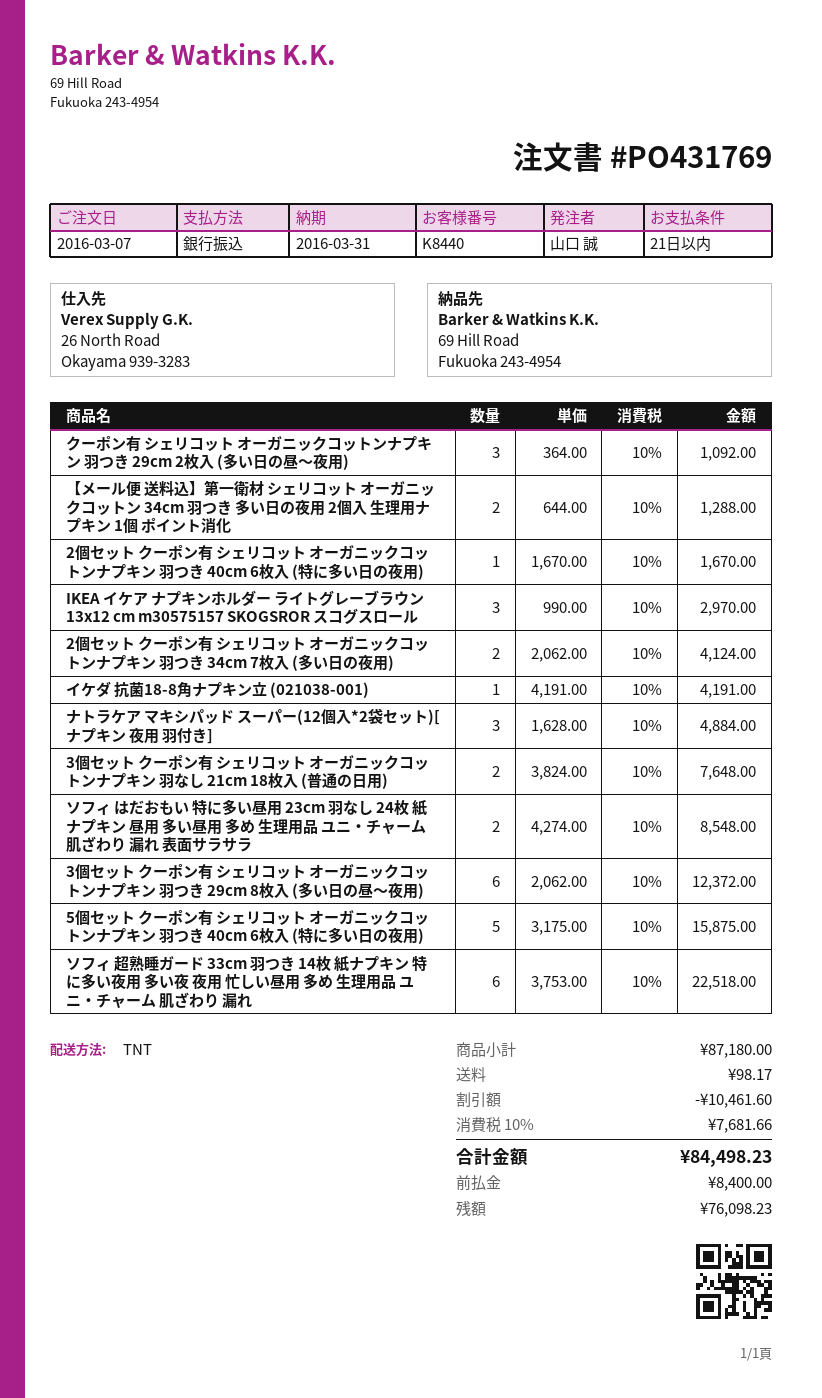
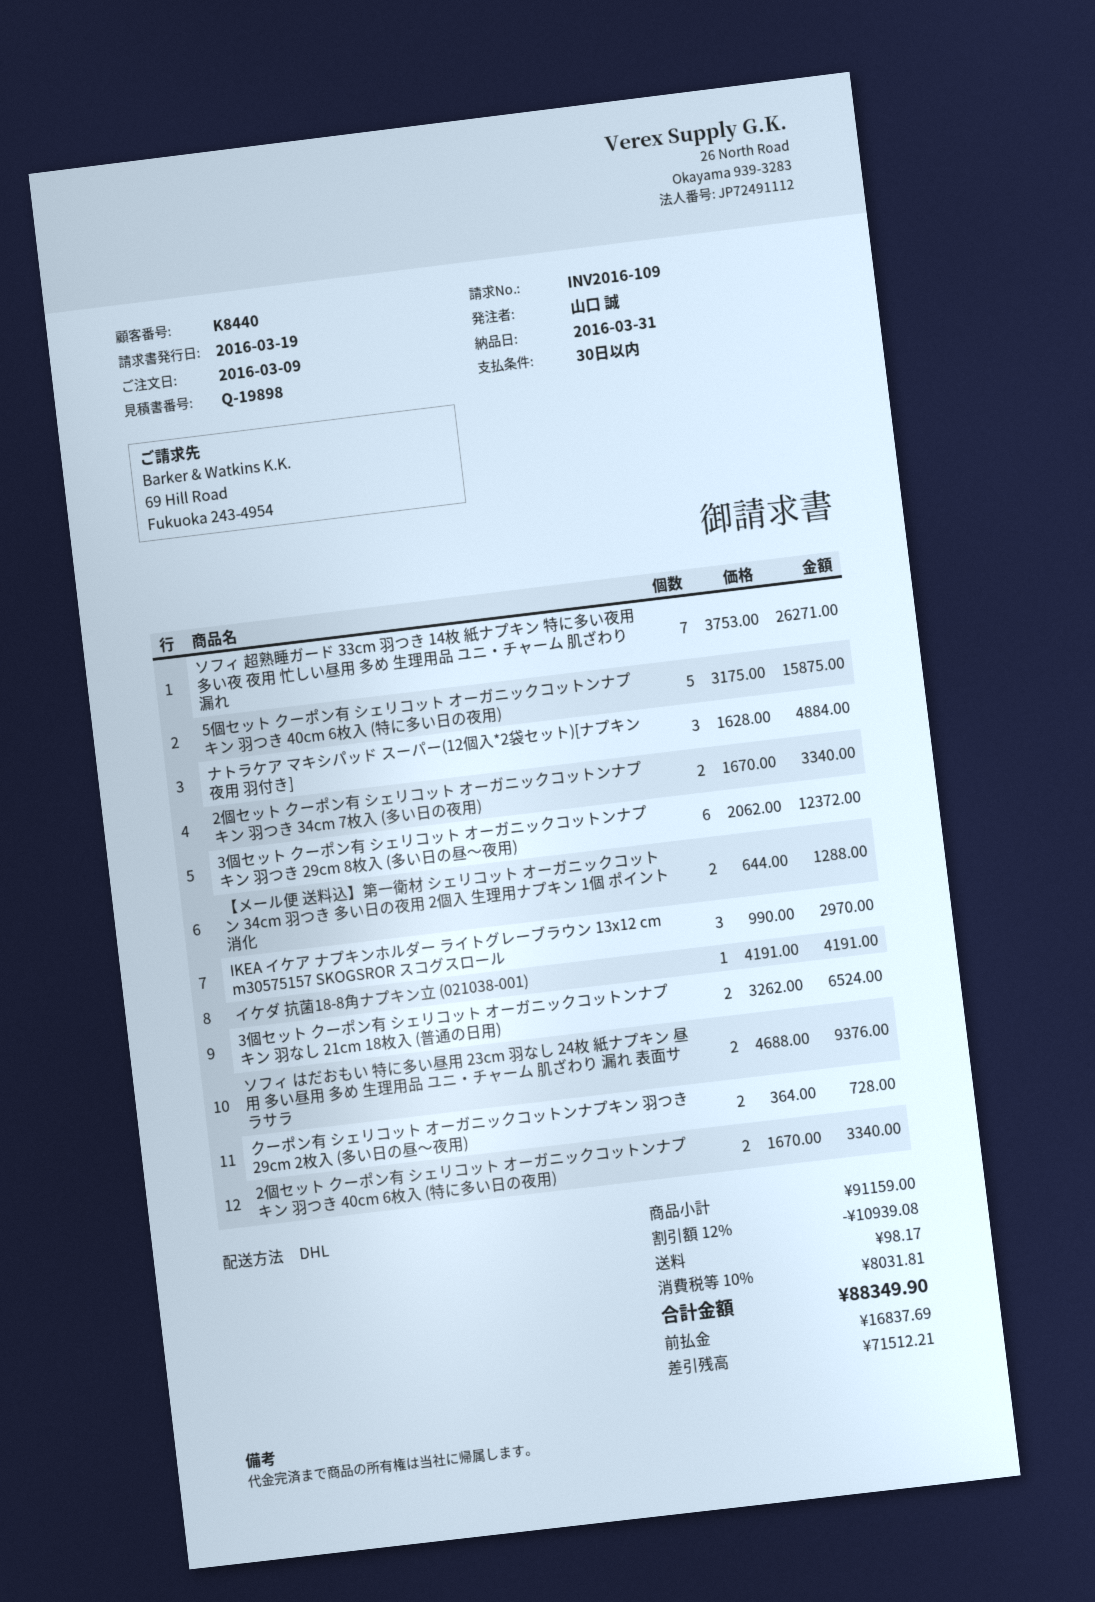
order date: 2016-03-07 -> 2016-03-09
payment terms: 21 days -> 30 days
shipping method: TNT -> DHL
クーポン有 シェリコット オーガニックコットンナプキン 羽つき 29cm 2枚入 (多い日の昼〜夜用): 3 x 364.00 = 1092.00 -> 2 x 364.00 = 728.00
2個セット クーポン有 シェリコット オーガニックコットンナプキン 羽つき 40cm 6枚入 (特に多い日の夜用): 1 x 1670.00 = 1670.00 -> 2 x 1670.00 = 3340.00
2個セット クーポン有 シェリコット オーガニックコットンナプキン 羽つき 34cm 7枚入 (多い日の夜用): 2 x 2062.00 = 4124.00 -> 2 x 1670.00 = 3340.00
3個セット クーポン有 シェリコット オーガニックコットンナプキン 羽なし 21cm 18枚入 (普通の日用): 2 x 3824.00 = 7648.00 -> 2 x 3262.00 = 6524.00
ソフィ はだおもい 特に多い昼用 23cm 羽なし 24枚 紙ナプキン 昼用 多い昼用 多め 生理用品 ユニ・チャーム 肌ざわり 漏れ 表面サラサラ: 2 x 4274.00 = 8548.00 -> 2 x 4688.00 = 9376.00
ソフィ 超熟睡ガード 33cm 羽つき 14枚 紙ナプキン 特に多い夜用 多い夜 夜用 忙しい昼用 多め 生理用品 ユニ・チャーム 肌ざわり 漏れ: 6 x 3753.00 = 22518.00 -> 7 x 3753.00 = 26271.00
subtotal: 87180.00 -> 91159.00
discount: 10461.60 -> 10939.08
tax: 10% = 7681.66 -> 10% = 8031.81
total: 84498.23 -> 88349.90
deposit: 8400.00 -> 16837.69
balance: 76098.23 -> 71512.21

